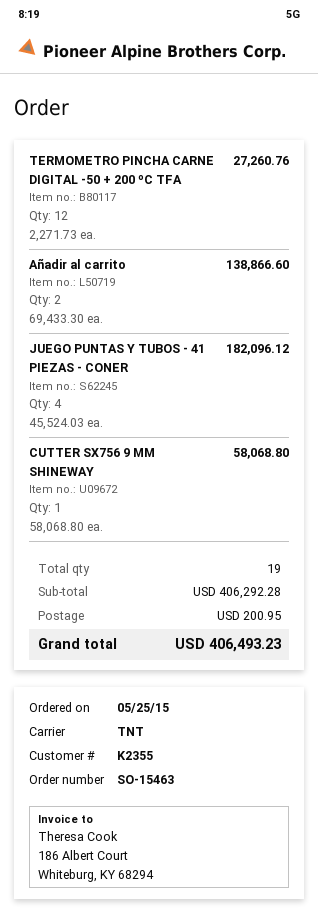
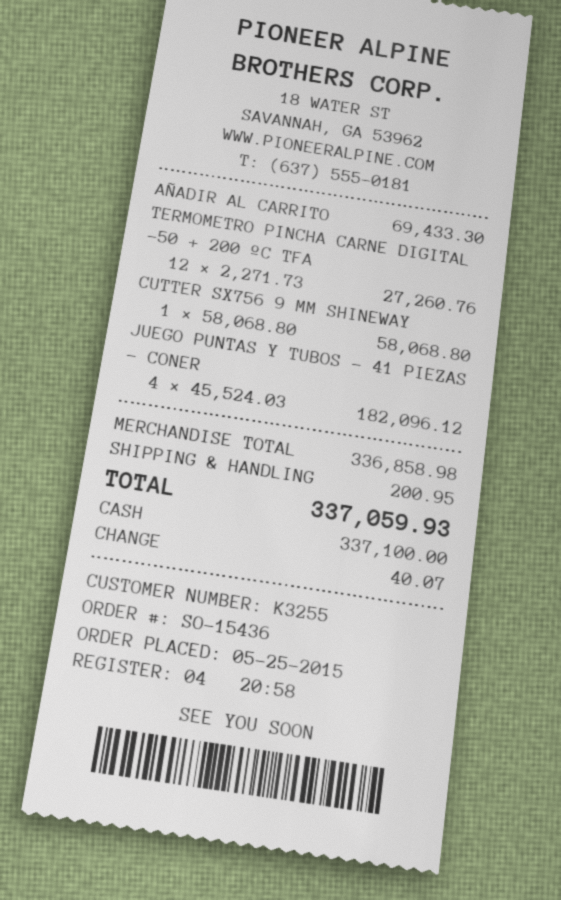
order number: SO-15463 -> SO-15436
customer number: K2355 -> K3255
Añadir al carrito: 2 x 69433.30 = 138866.60 -> 1 x 69433.30 = 69433.30
subtotal: 406292.28 -> 336858.98
total: 406493.23 -> 337059.93

